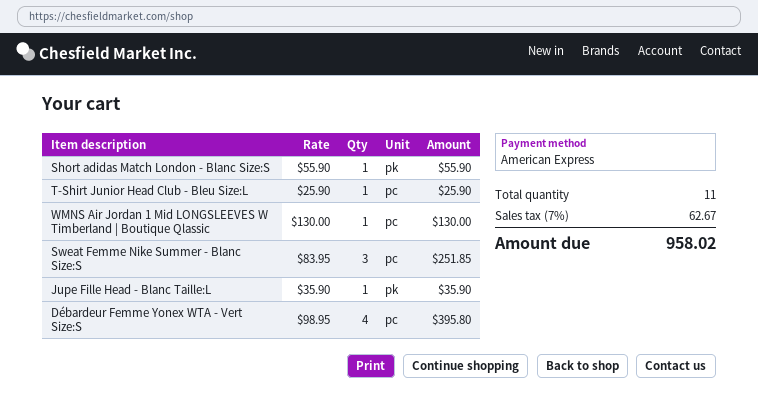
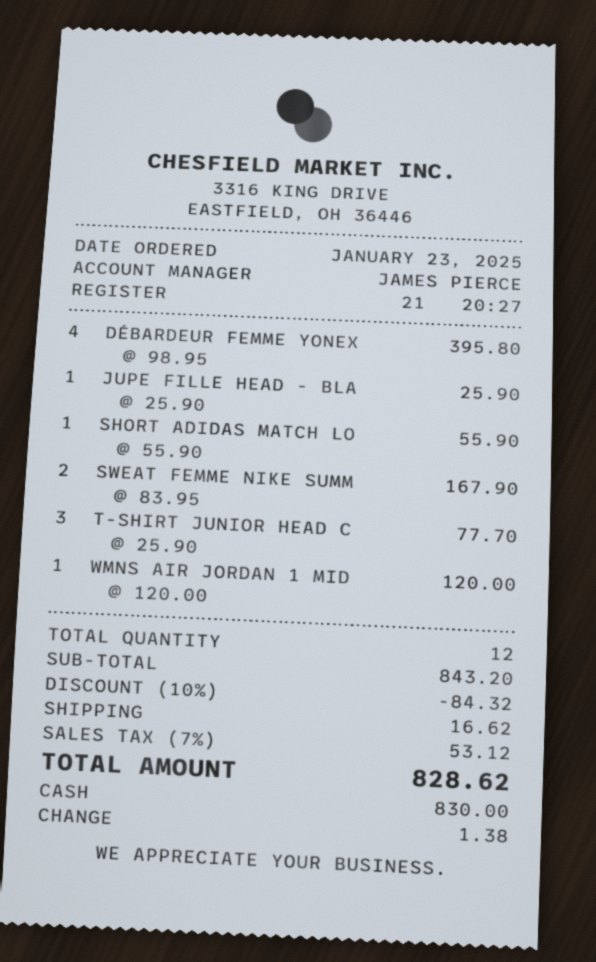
payment method: American Express -> cash
T-Shirt Junior Head Club - Bleu Size:L: 1 x 25.90 = 25.90 -> 3 x 25.90 = 77.70
WMNS Air Jordan 1 Mid LONGSLEEVES W Timberland | Boutique Qlassic: 1 x 130.00 = 130.00 -> 1 x 120.00 = 120.00
Sweat Femme Nike Summer - Blanc Size:S: 3 x 83.95 = 251.85 -> 2 x 83.95 = 167.90
Jupe Fille Head - Blanc Taille:L: 1 x 35.90 = 35.90 -> 1 x 25.90 = 25.90
total quantity: 11 -> 12
discount: none -> 10% = 84.32
shipping: none -> 16.62
tax: 7% = 62.67 -> 7% = 53.12
total: 958.02 -> 828.62

